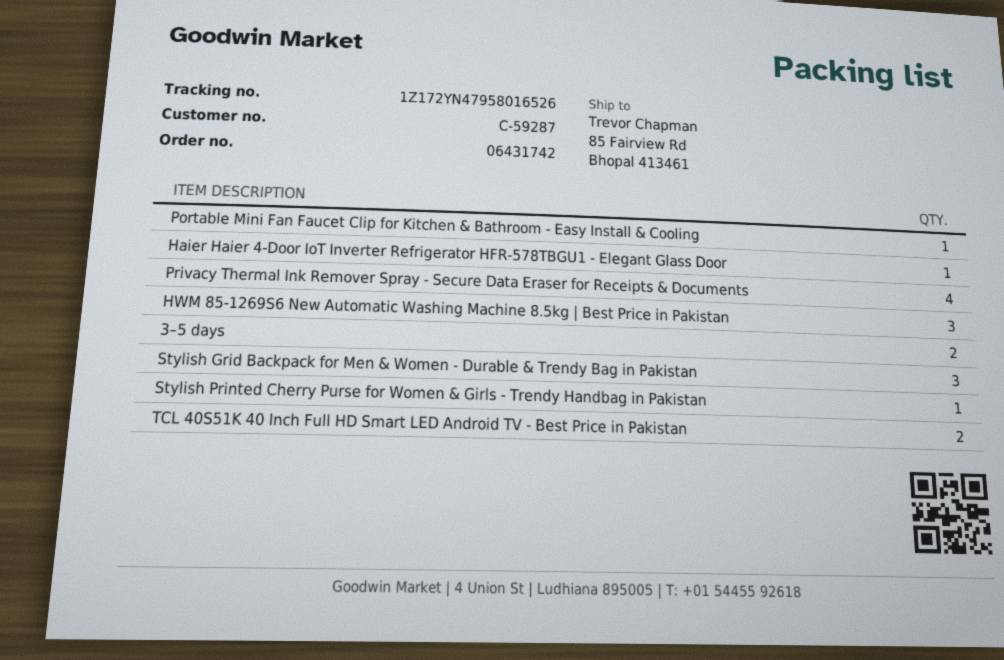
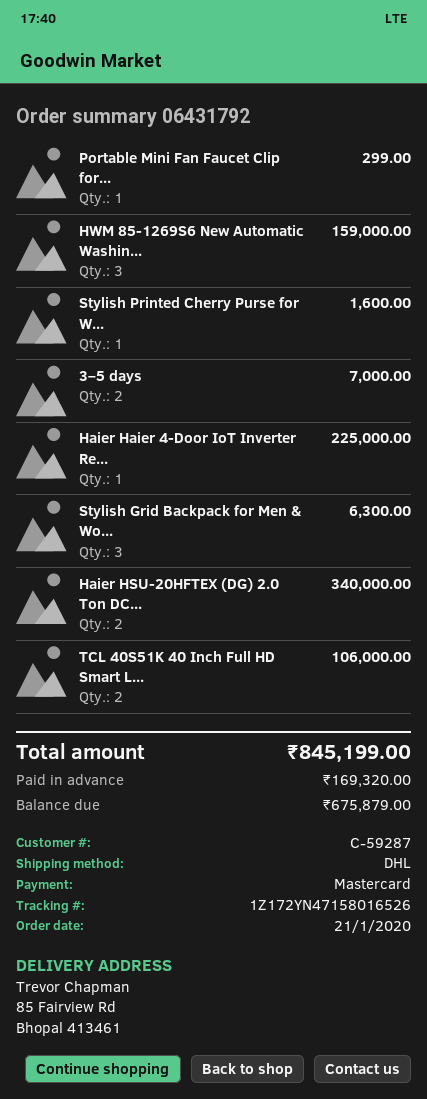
order number: 06431742 -> 06431792
tracking number: 1Z172YN47958016526 -> 1Z172YN47158016526
Privacy Thermal Ink Remover Spray - Secure Data Eraser for Receipts & Documents: 4 -> none
Haier HSU-20HFTEX (DG) 2.0 Ton DC...: none -> 2

